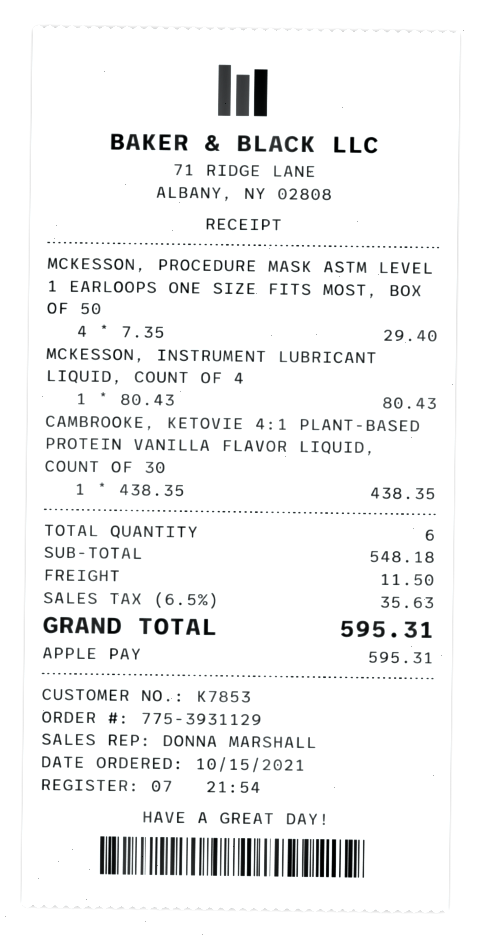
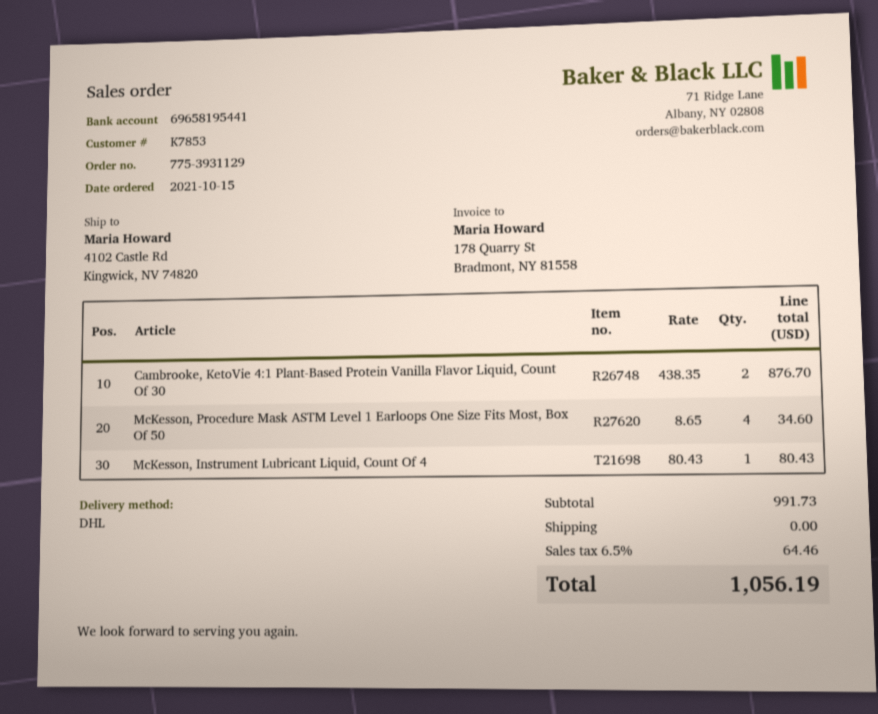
MCKESSON, PROCEDURE MASK ASTM LEVEL 1 EARLOOPS ONE SIZE FITS MOST, BOX OF 50: 4 x 7.35 = 29.40 -> 4 x 8.65 = 34.60
CAMBROOKE, KETOVIE 4:1 PLANT-BASED PROTEIN VANILLA FLAVOR LIQUID, COUNT OF 30: 1 x 438.35 = 438.35 -> 2 x 438.35 = 876.70
subtotal: 548.18 -> 991.73
shipping: 11.50 -> 0.00
tax: 6.5% = 35.63 -> 6.5% = 64.46
total: 595.31 -> 1056.19

